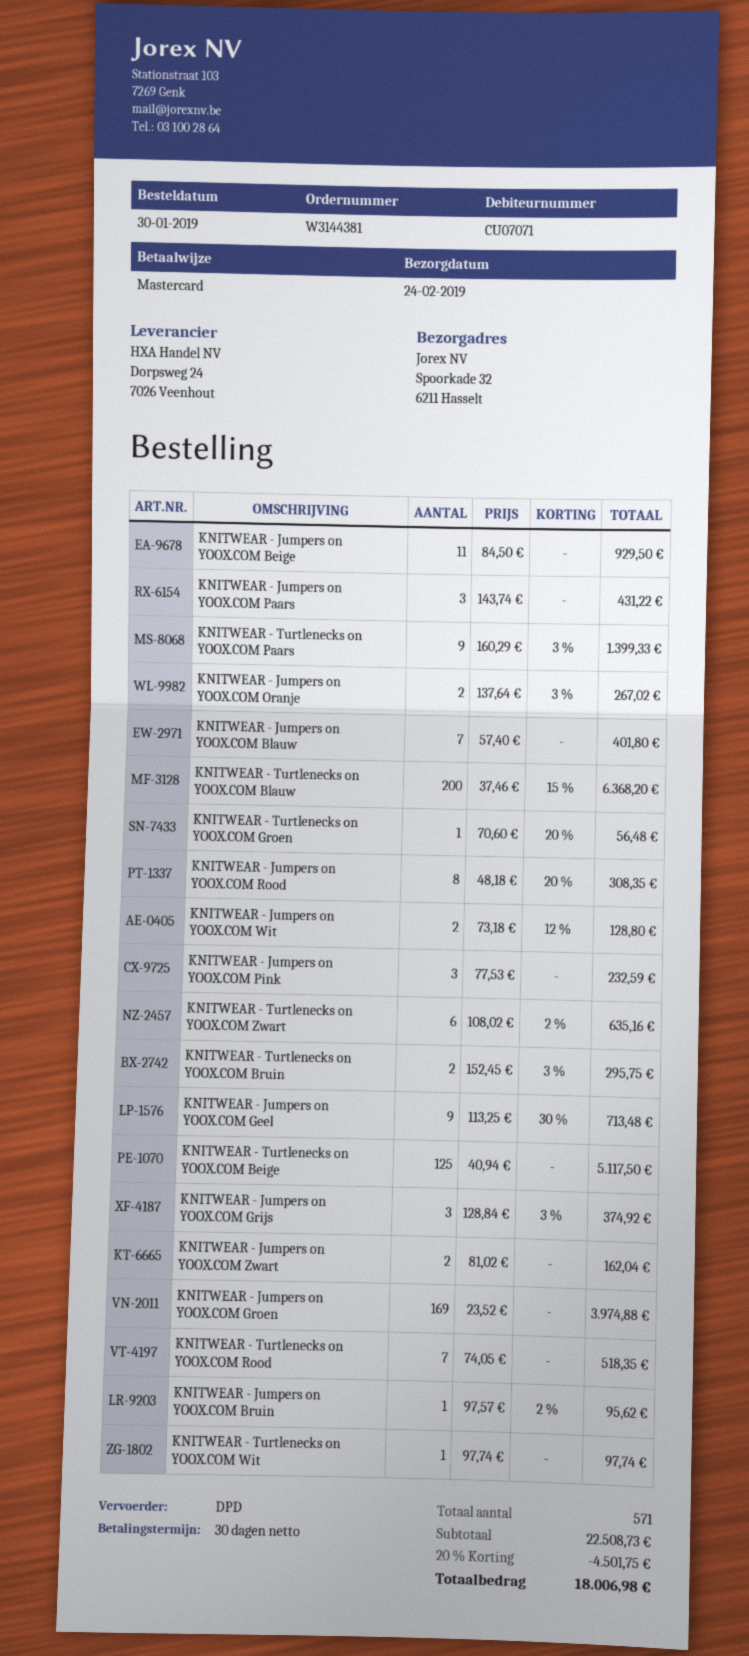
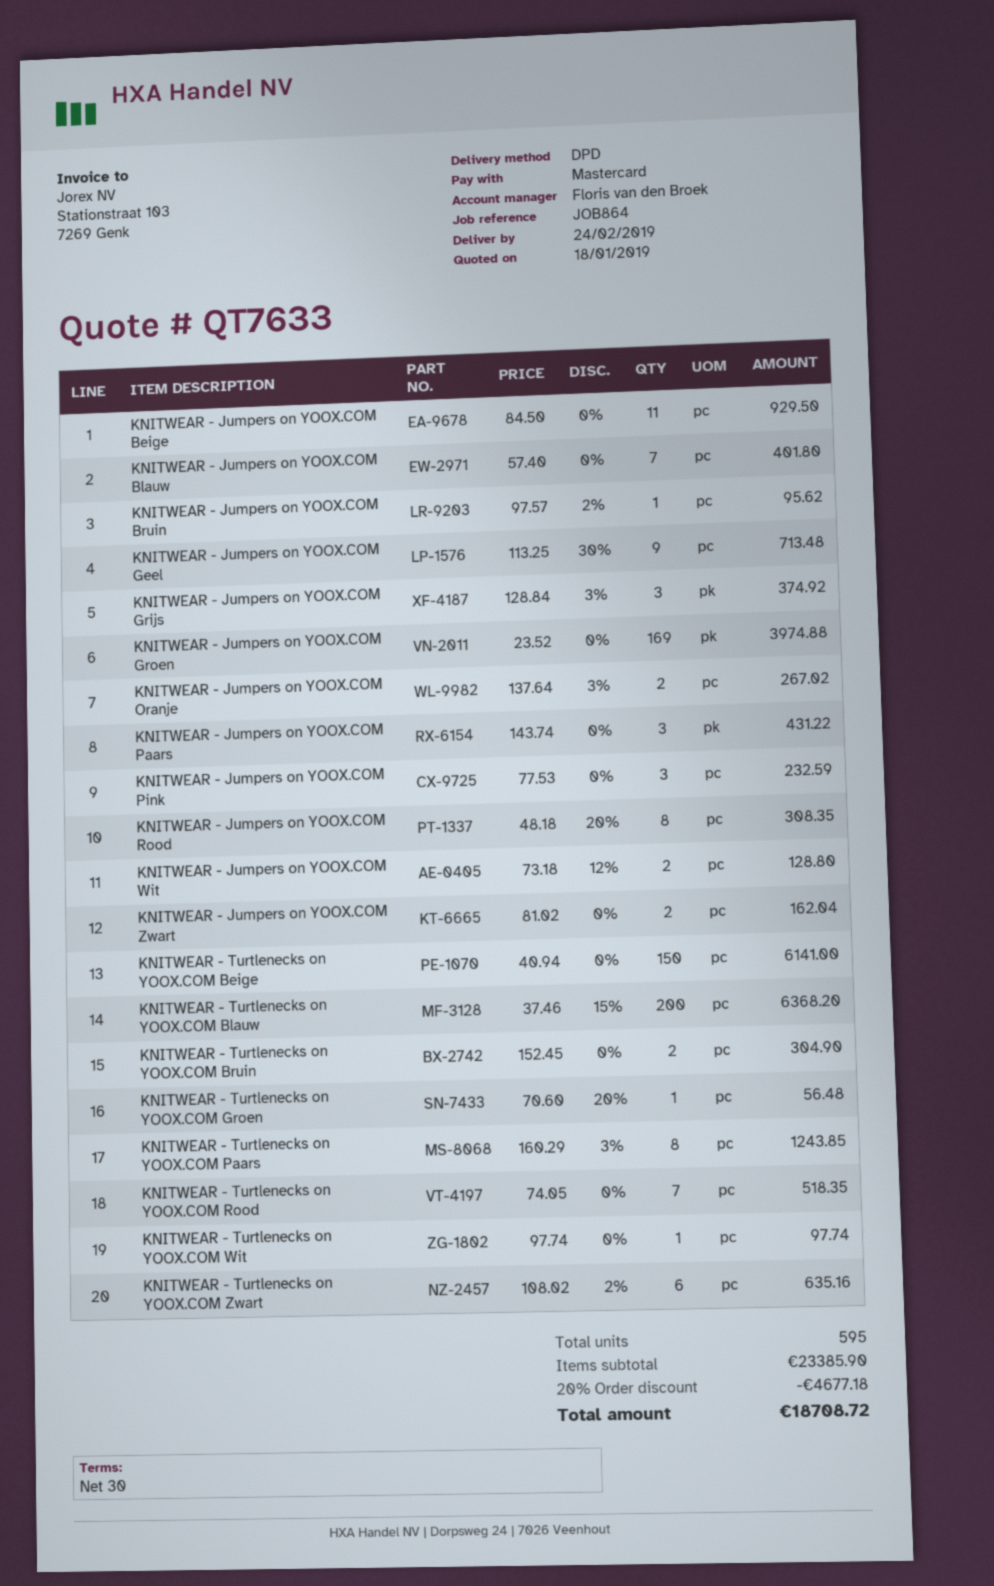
KNITWEAR - Turtlenecks on YOOX.COM Paars: 9 x 160.29 - 3% = 1399.33 -> 8 x 160.29 - 3% = 1243.85
KNITWEAR - Turtlenecks on YOOX.COM Bruin: 2 x 152.45 - 3% = 295.75 -> 2 x 152.45 = 304.90
KNITWEAR - Turtlenecks on YOOX.COM Beige: 125 x 40.94 = 5117.50 -> 150 x 40.94 = 6141.00
total quantity: 571 -> 595
subtotal: 22508.73 -> 23385.90
discount: 20% = 4501.75 -> 20% = 4677.18
total: 18006.98 -> 18708.72

